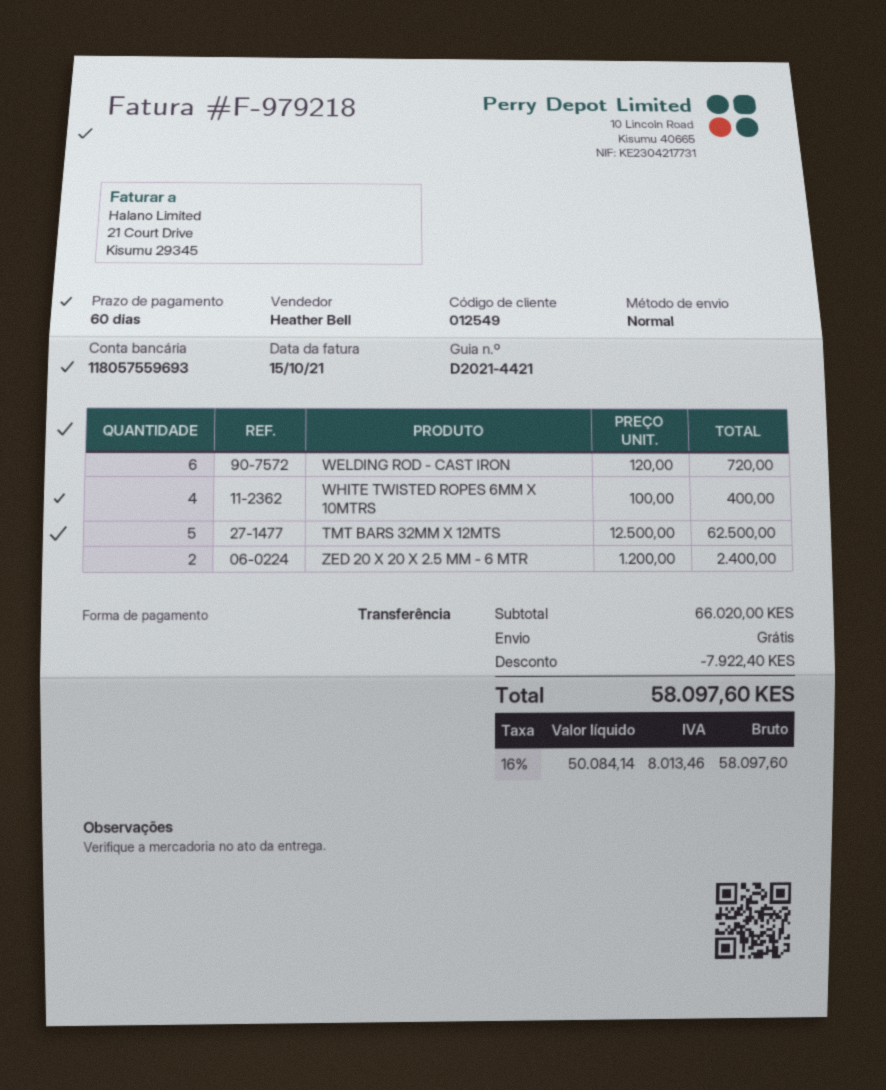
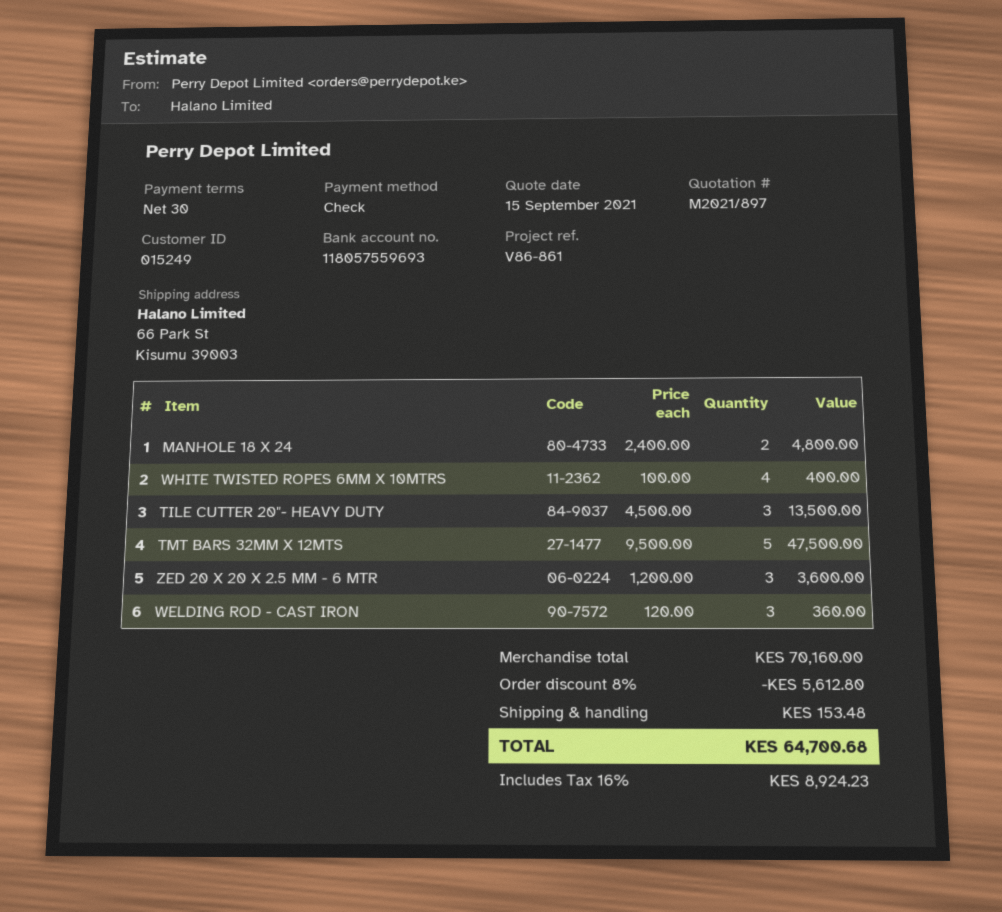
payment terms: 60 days -> 30 days
customer number: 012549 -> 015249
payment method: bank transfer -> cheque
WELDING ROD - CAST IRON: 6 x 120.00 = 720.00 -> 3 x 120.00 = 360.00
TMT BARS 32MM X 12MTS: 5 x 12500.00 = 62500.00 -> 5 x 9500.00 = 47500.00
ZED 20 X 20 X 2.5 MM - 6 MTR: 2 x 1200.00 = 2400.00 -> 3 x 1200.00 = 3600.00
MANHOLE 18 X 24: none -> 2 x 2400.00 = 4800.00
TILE CUTTER 20"- HEAVY DUTY: none -> 3 x 4500.00 = 13500.00
subtotal: 66020.00 -> 70160.00
discount: 7922.40 -> 5612.80
shipping: 0.00 -> 153.48
tax: 16% = 8013.46 -> 16% = 8924.23
total: 58097.60 -> 64700.68

